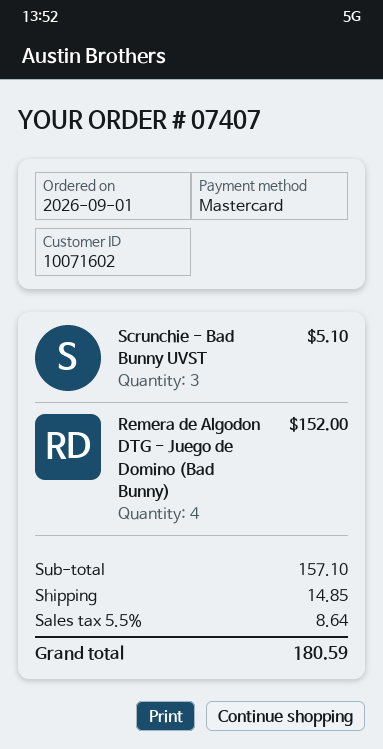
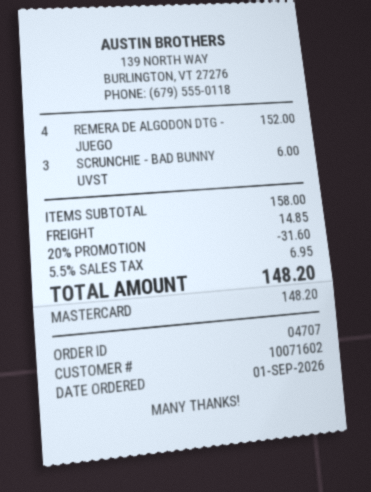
order number: 07407 -> 04707
Scrunchie - Bad Bunny UVST: 3 for 5.10 -> 3 for 6.00
subtotal: 157.10 -> 158.00
discount: none -> 20% = 31.60
tax: 5.5% = 8.64 -> 5.5% = 6.95
total: 180.59 -> 148.20

